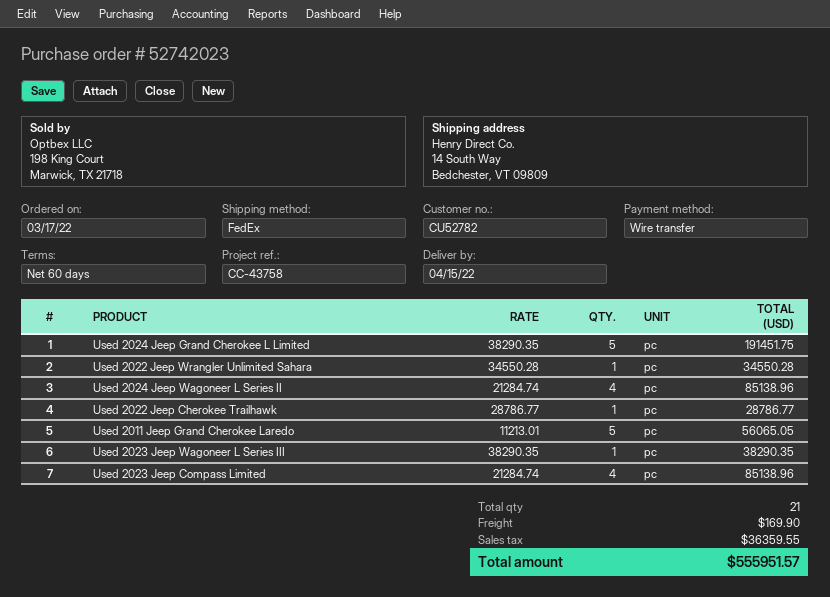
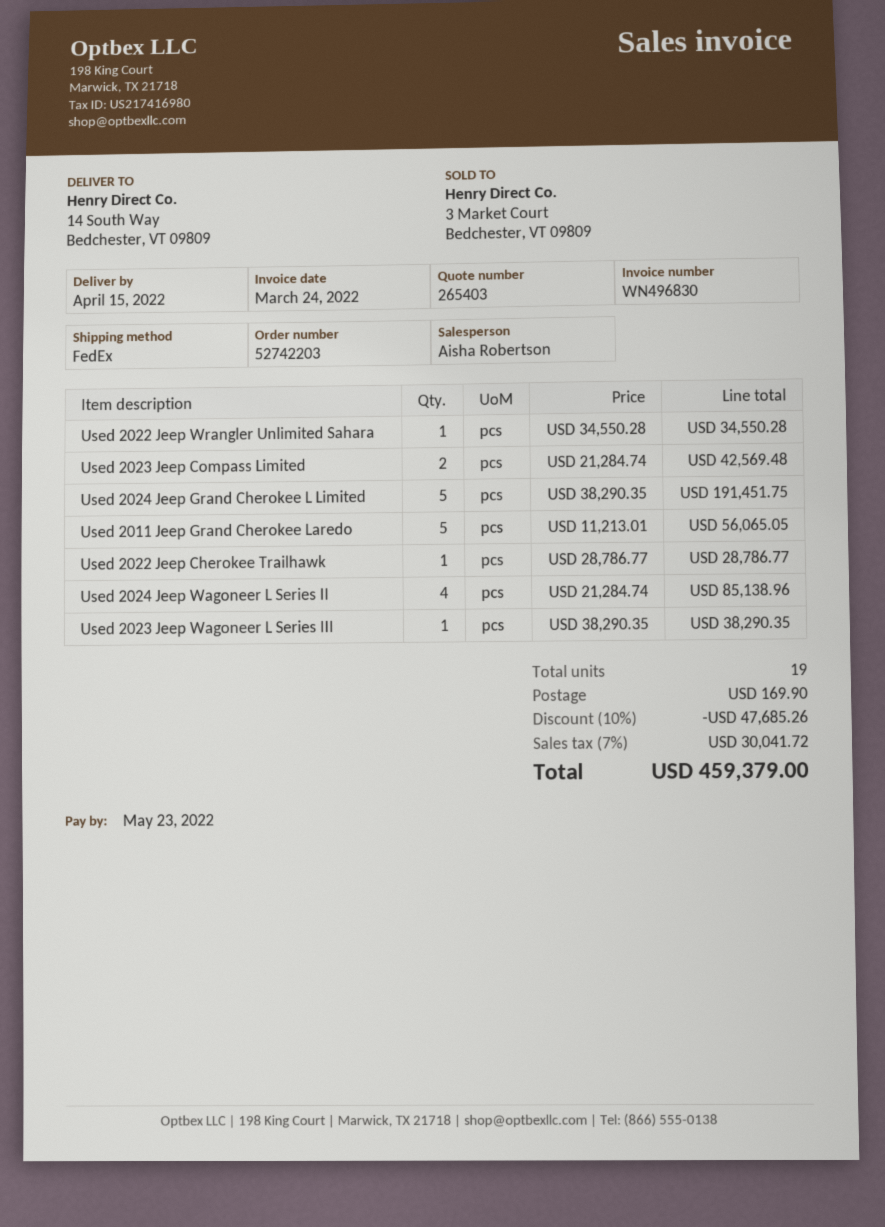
order number: 52742023 -> 52742203
Used 2023 Jeep Compass Limited: 4 x 21284.74 = 85138.96 -> 2 x 21284.74 = 42569.48
total quantity: 21 -> 19
discount: none -> 10% = 47685.26
tax: 36359.55 -> 30041.72
total: 555951.57 -> 459379.00

